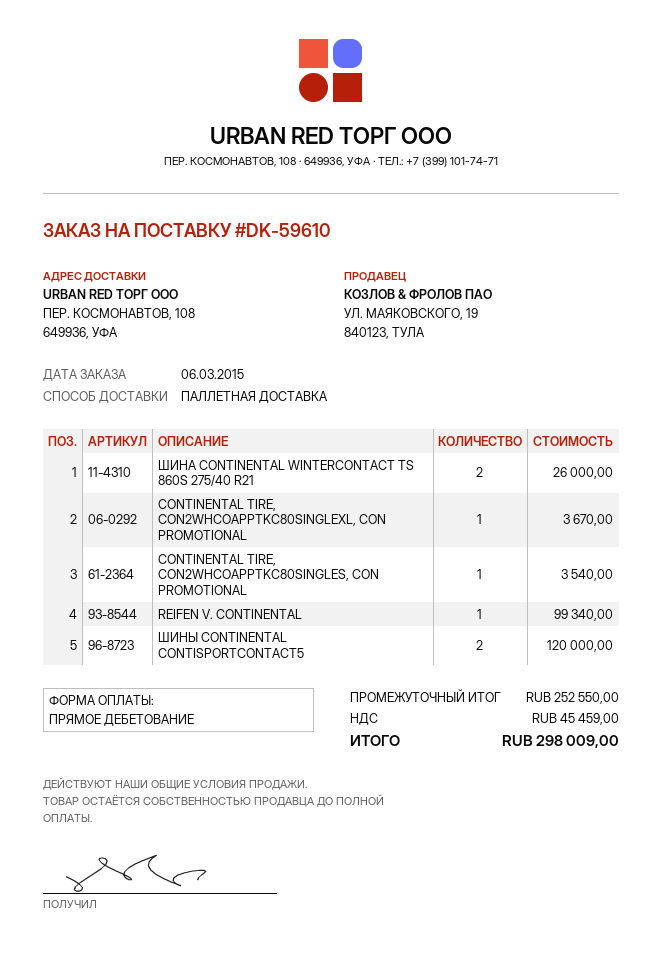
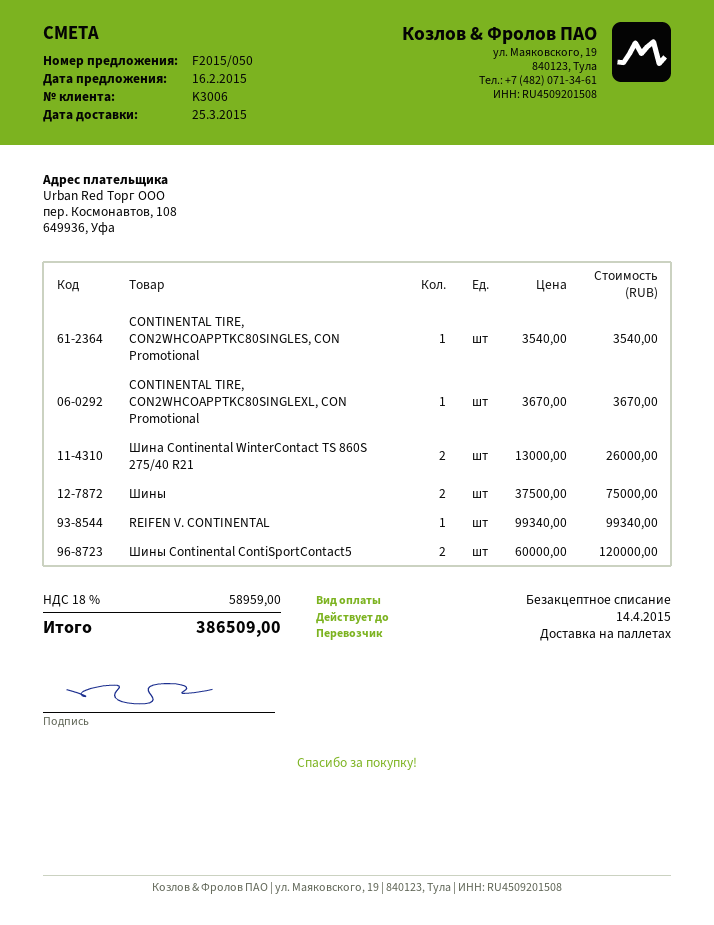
Шины: none -> 2 for 75000.00
tax: 45459.00 -> 58959.00
total: 298009.00 -> 386509.00

